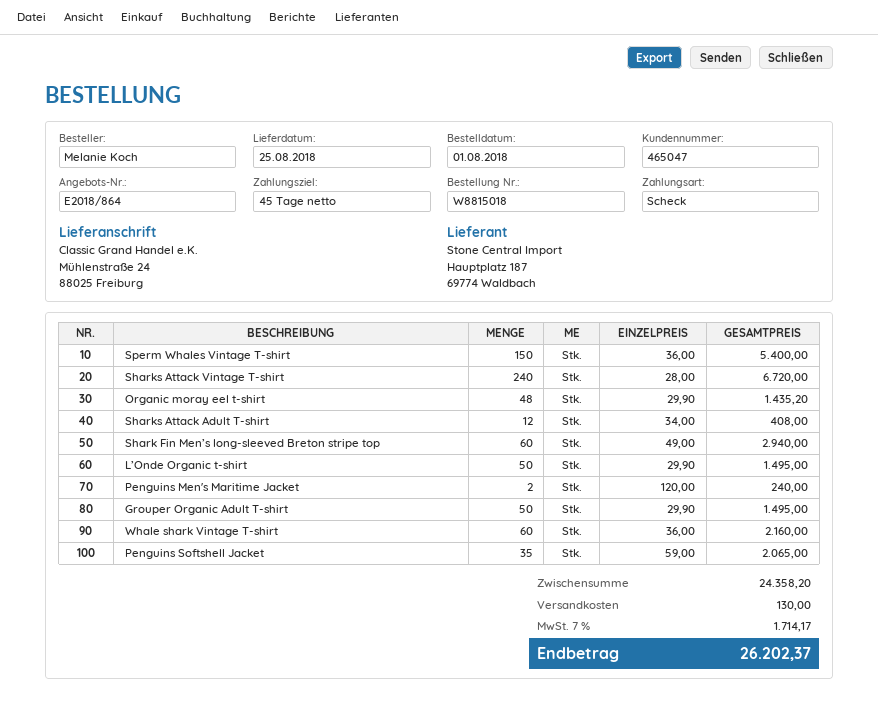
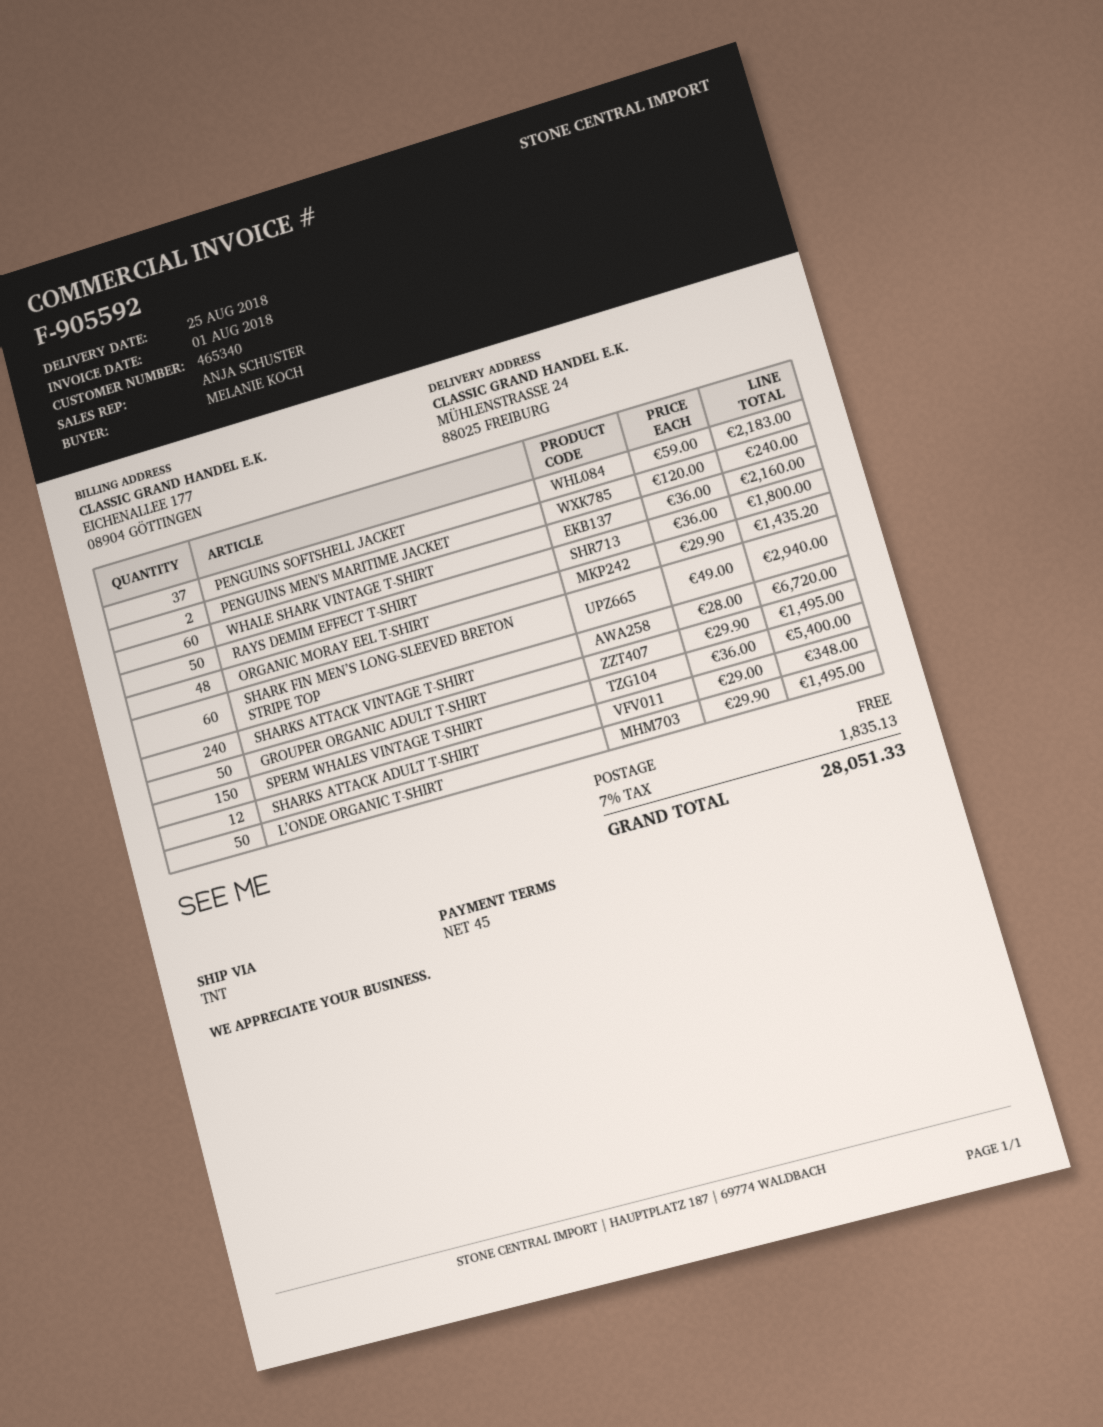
customer number: 465047 -> 465340
Sharks Attack Adult T-shirt: 12 x 34.00 = 408.00 -> 12 x 29.00 = 348.00
Penguins Softshell Jacket: 35 x 59.00 = 2065.00 -> 37 x 59.00 = 2183.00
RAYS DEMIM EFFECT T-SHIRT: none -> 50 x 36.00 = 1800.00
shipping: 130.00 -> 0.00
tax: 7% = 1714.17 -> 7% = 1835.13
total: 26202.37 -> 28051.33

